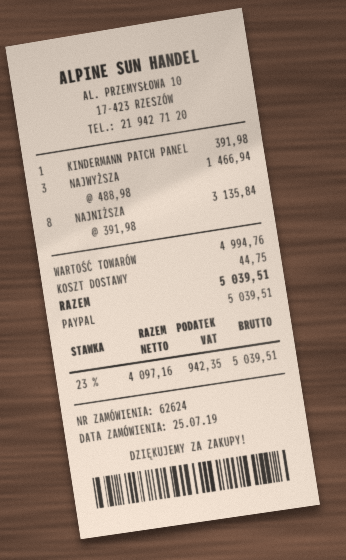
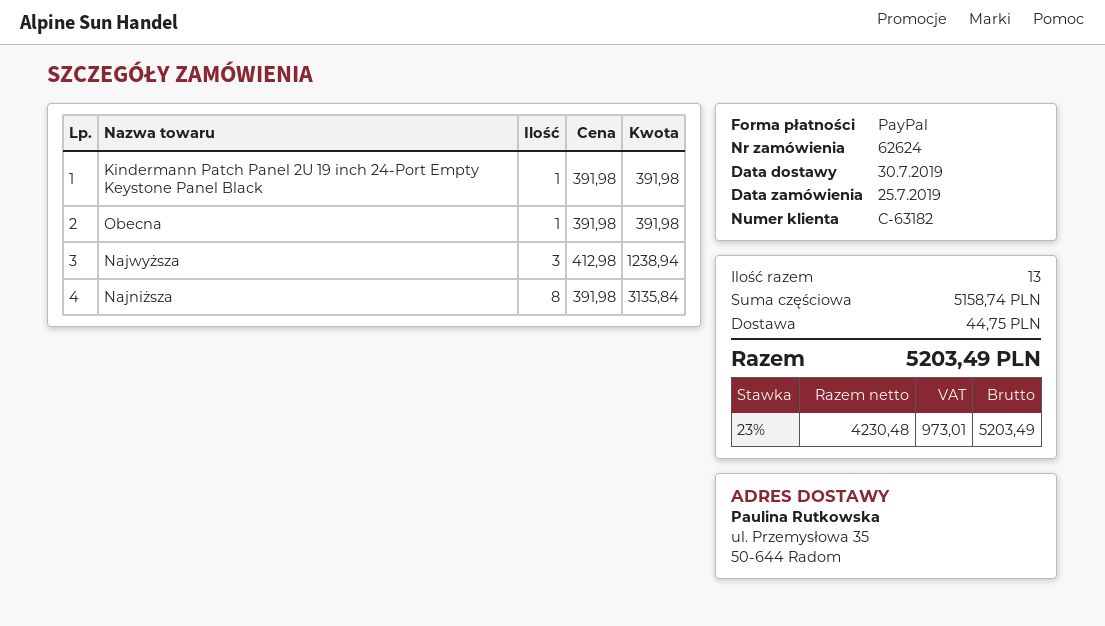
NAJWYŻSZA: 3 x 488.98 = 1466.94 -> 3 x 412.98 = 1238.94
Obecna: none -> 1 x 391.98 = 391.98
subtotal: 4994.76 -> 5158.74
net: 4097.16 -> 4230.48
tax: 23% = 942.35 -> 23% = 973.01
total: 5039.51 -> 5203.49

